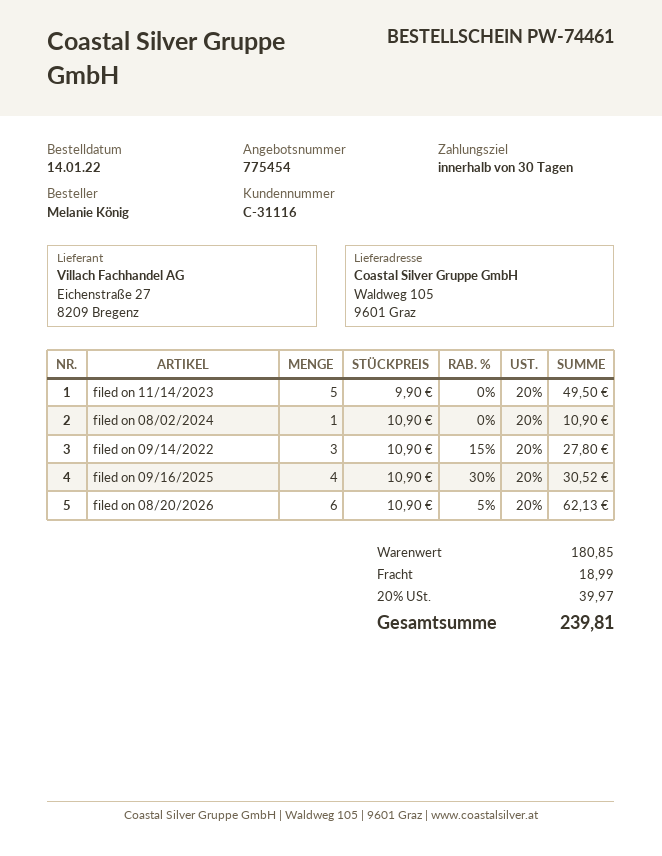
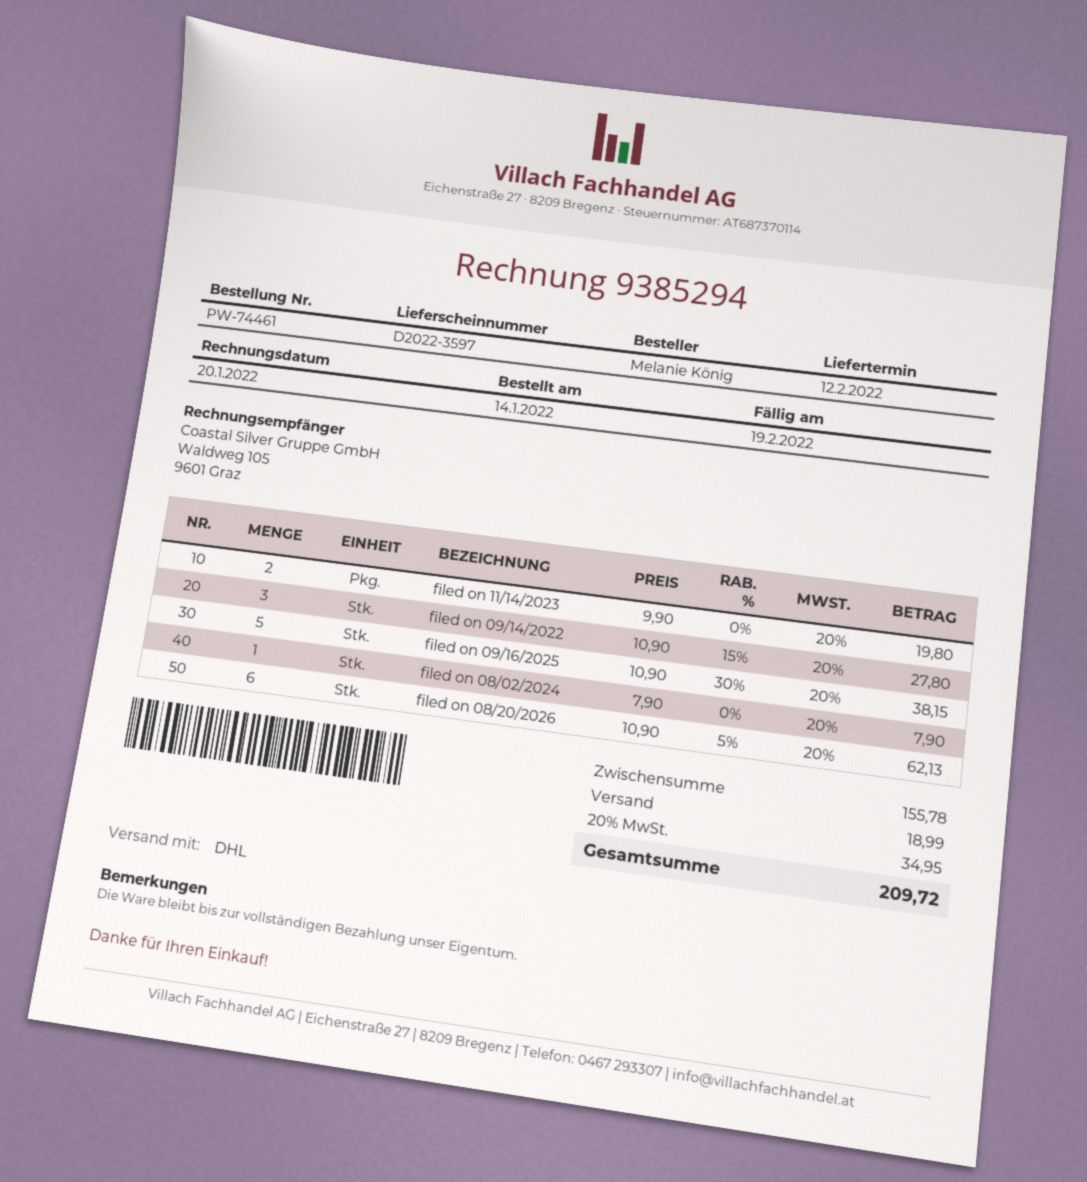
filed on 11/14/2023: 5 x 9.90 = 49.50 -> 2 x 9.90 = 19.80
filed on 08/02/2024: 1 x 10.90 = 10.90 -> 1 x 7.90 = 7.90
filed on 09/16/2025: 4 x 10.90 - 30% = 30.52 -> 5 x 10.90 - 30% = 38.15
subtotal: 180.85 -> 155.78
tax: 20% = 39.97 -> 20% = 34.95
total: 239.81 -> 209.72

